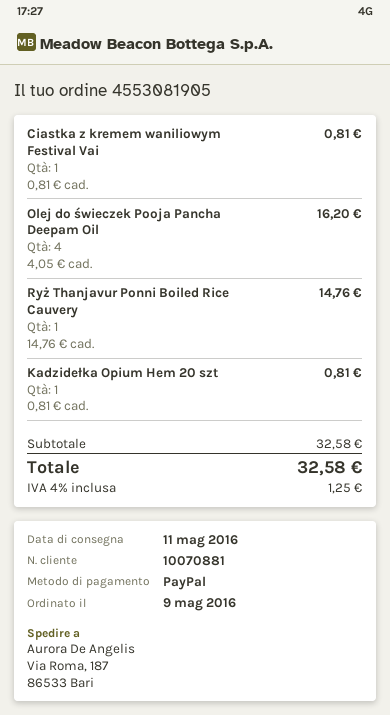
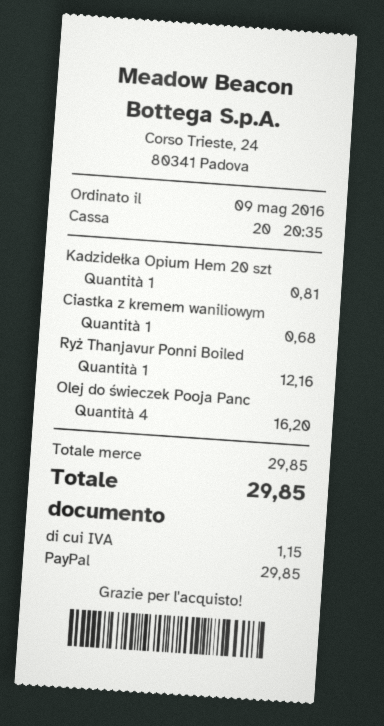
Ciastka z kremem waniliowym Festival Vai: 1 for 0.81 -> 1 for 0.68
Ryż Thanjavur Ponni Boiled Rice Cauvery: 1 for 14.76 -> 1 for 12.16
subtotal: 32.58 -> 29.85
tax: 1.25 -> 1.15
total: 32.58 -> 29.85

